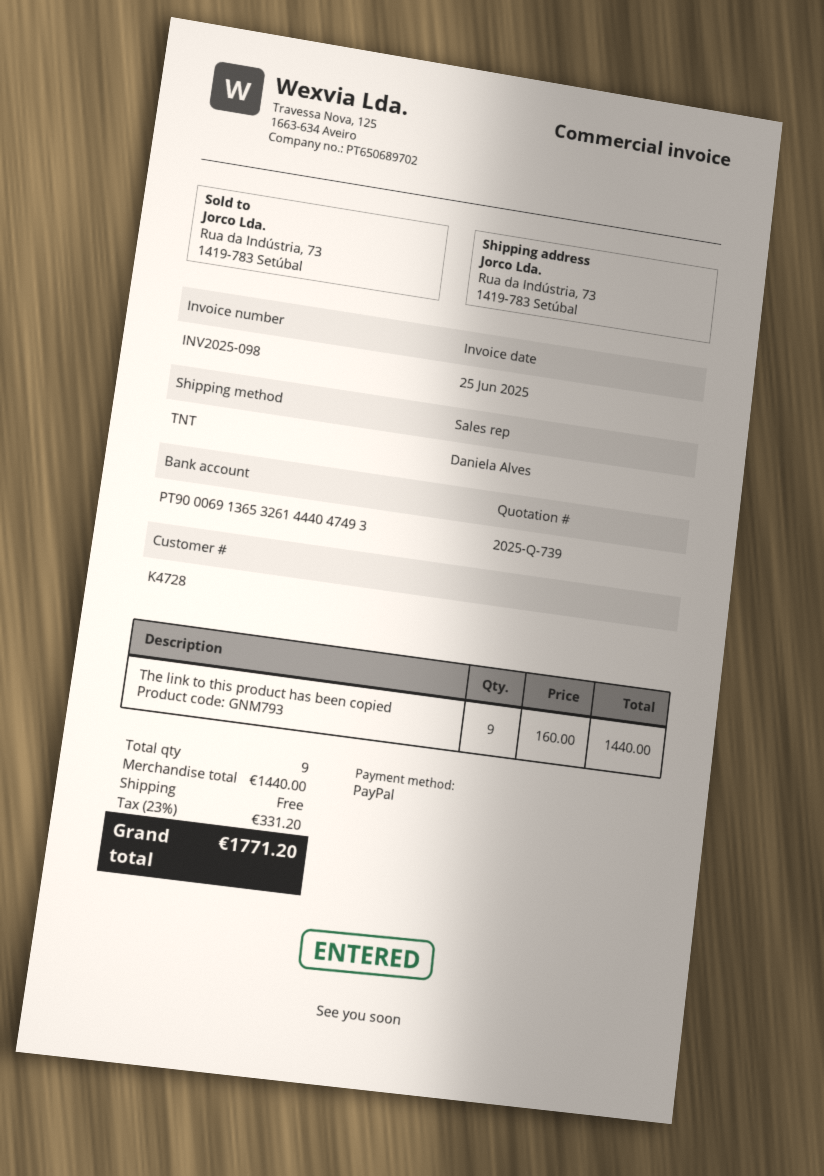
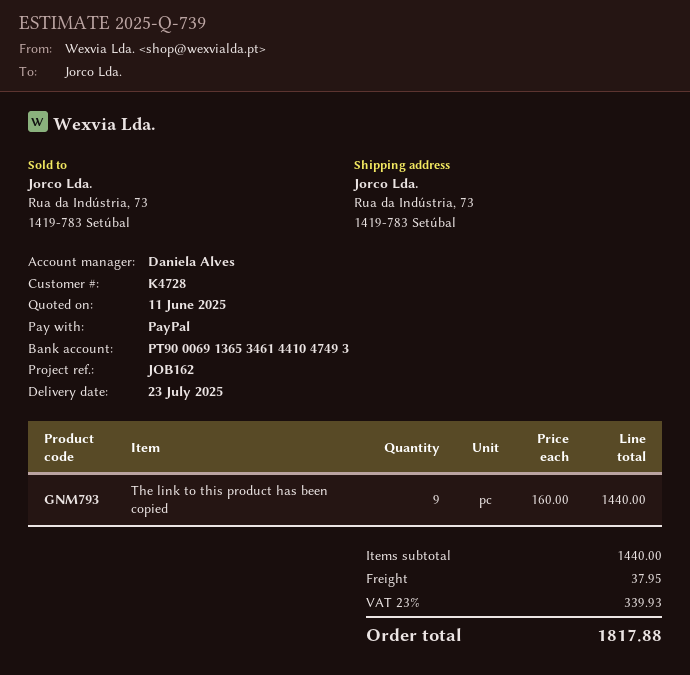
bank account: PT90006913653261444047493 -> PT90006913653461441047493
shipping: 0.00 -> 37.95
tax: 23% = 331.20 -> 23% = 339.93
total: 1771.20 -> 1817.88

